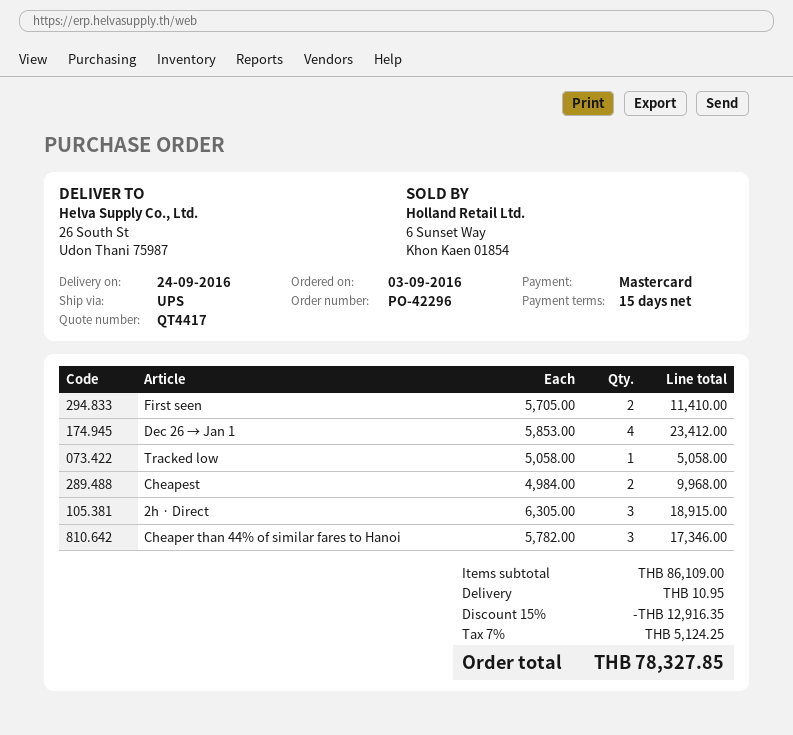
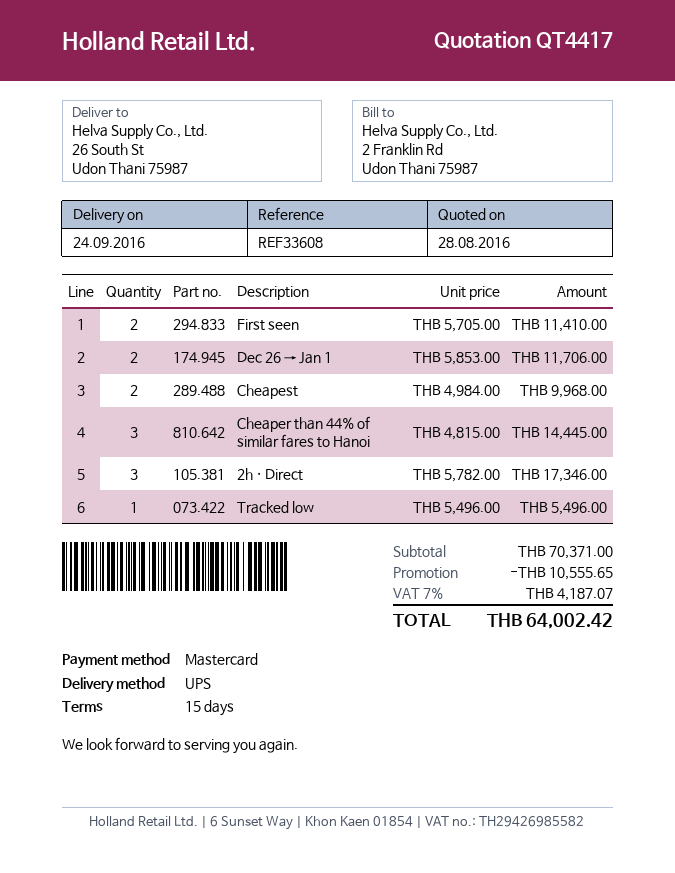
Dec 26 → Jan 1: 4 x 5853.00 = 23412.00 -> 2 x 5853.00 = 11706.00
Tracked low: 1 x 5058.00 = 5058.00 -> 1 x 5496.00 = 5496.00
2h · Direct: 3 x 6305.00 = 18915.00 -> 3 x 5782.00 = 17346.00
Cheaper than 44% of similar fares to Hanoi: 3 x 5782.00 = 17346.00 -> 3 x 4815.00 = 14445.00
subtotal: 86109.00 -> 70371.00
discount: 12916.35 -> 10555.65
shipping: 10.95 -> none
tax: 7% = 5124.25 -> 7% = 4187.07
total: 78327.85 -> 64002.42

